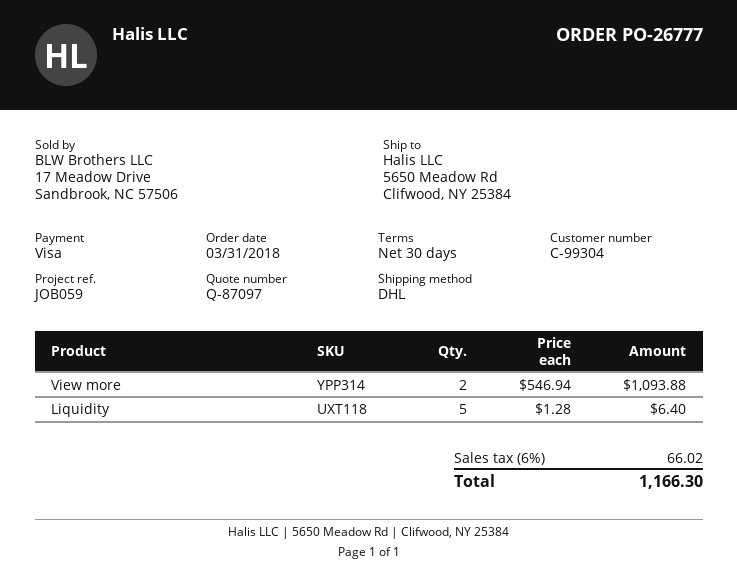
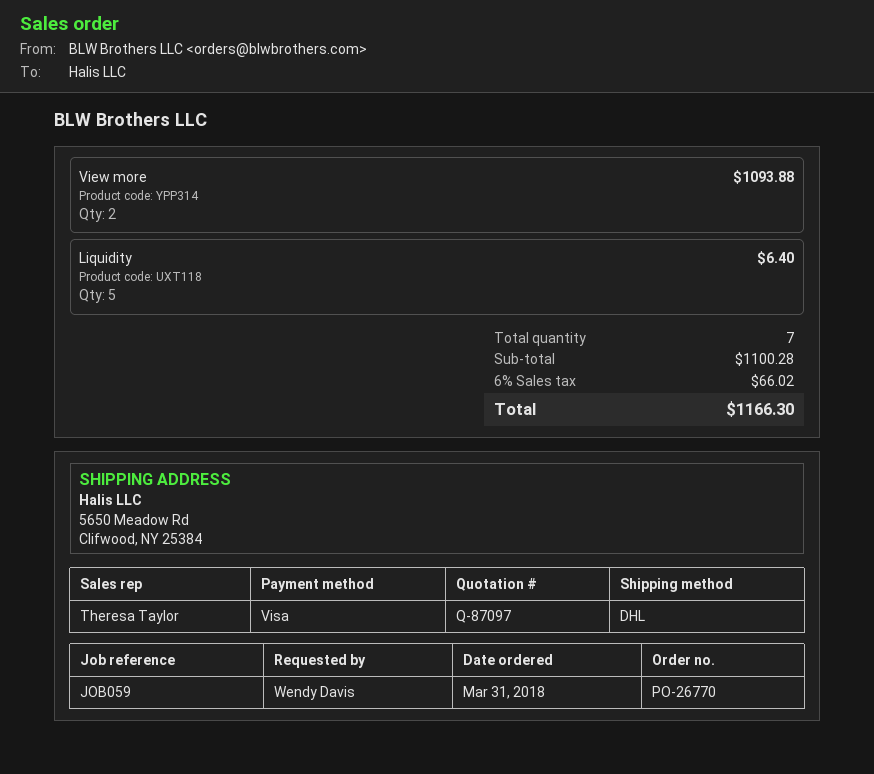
order number: PO-26777 -> PO-26770

